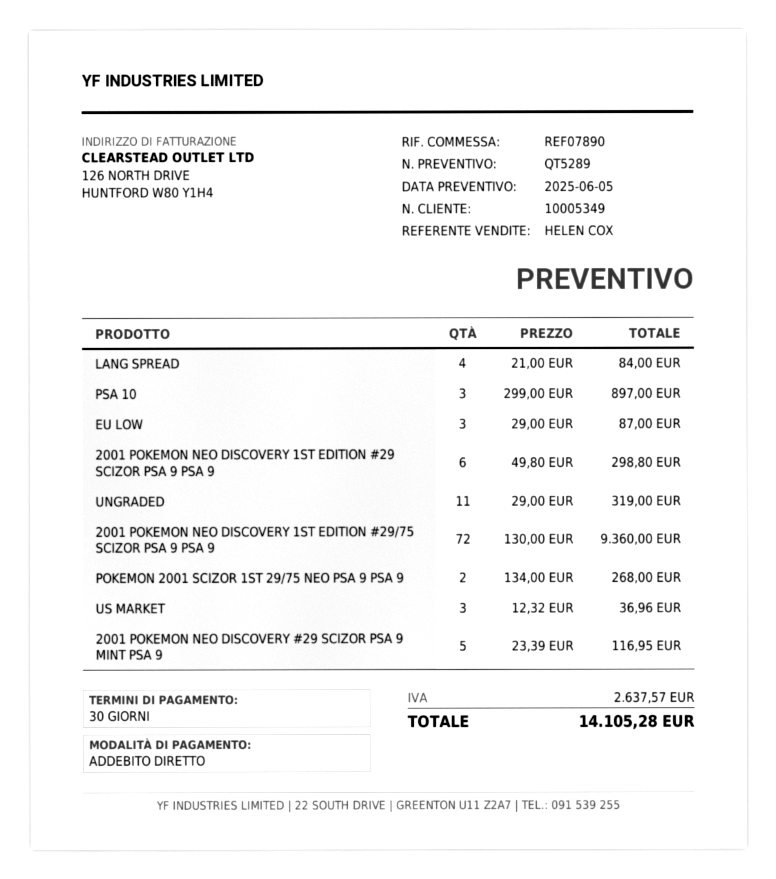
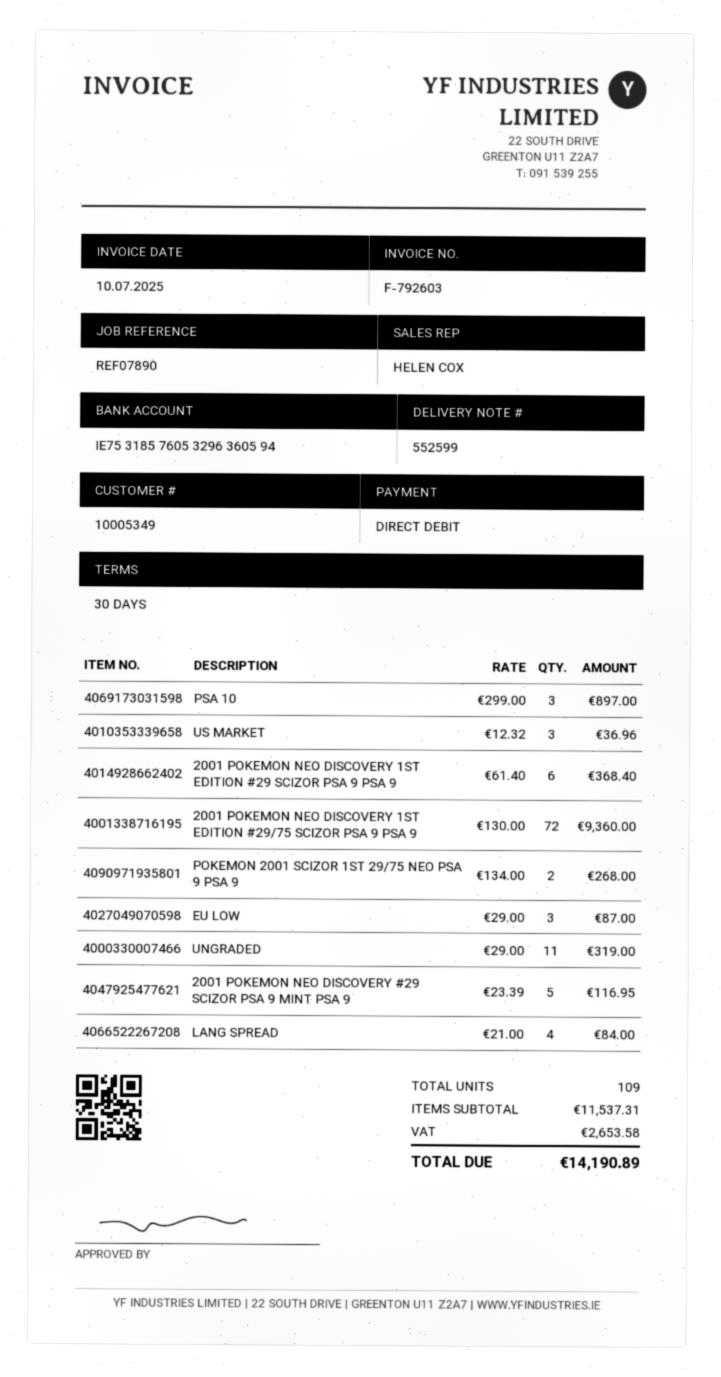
2001 POKEMON NEO DISCOVERY 1ST EDITION #29 SCIZOR PSA 9 PSA 9: 6 x 49.80 = 298.80 -> 6 x 61.40 = 368.40
tax: 2637.57 -> 2653.58
total: 14105.28 -> 14190.89

